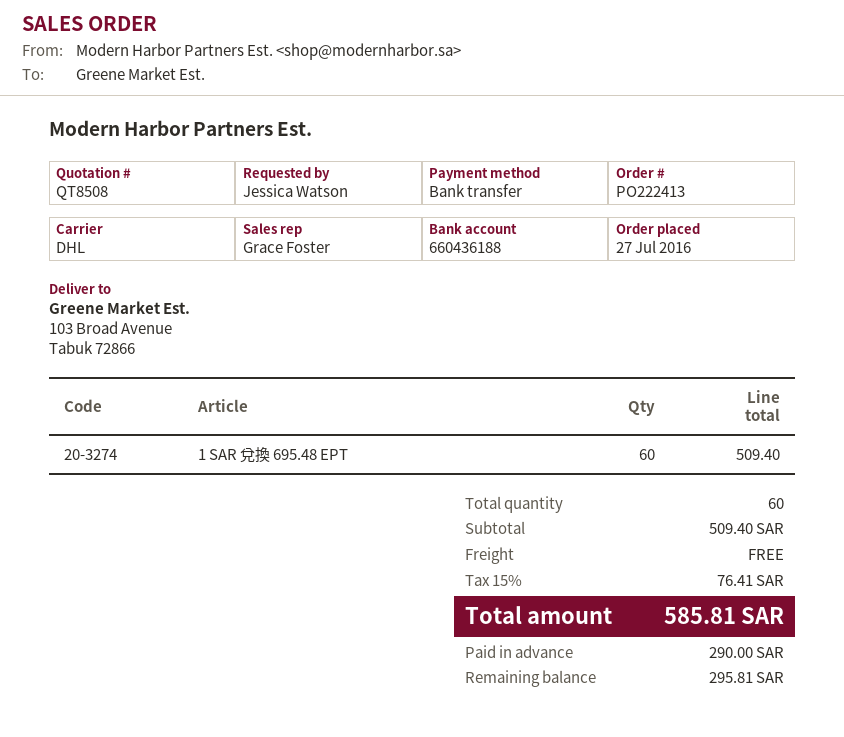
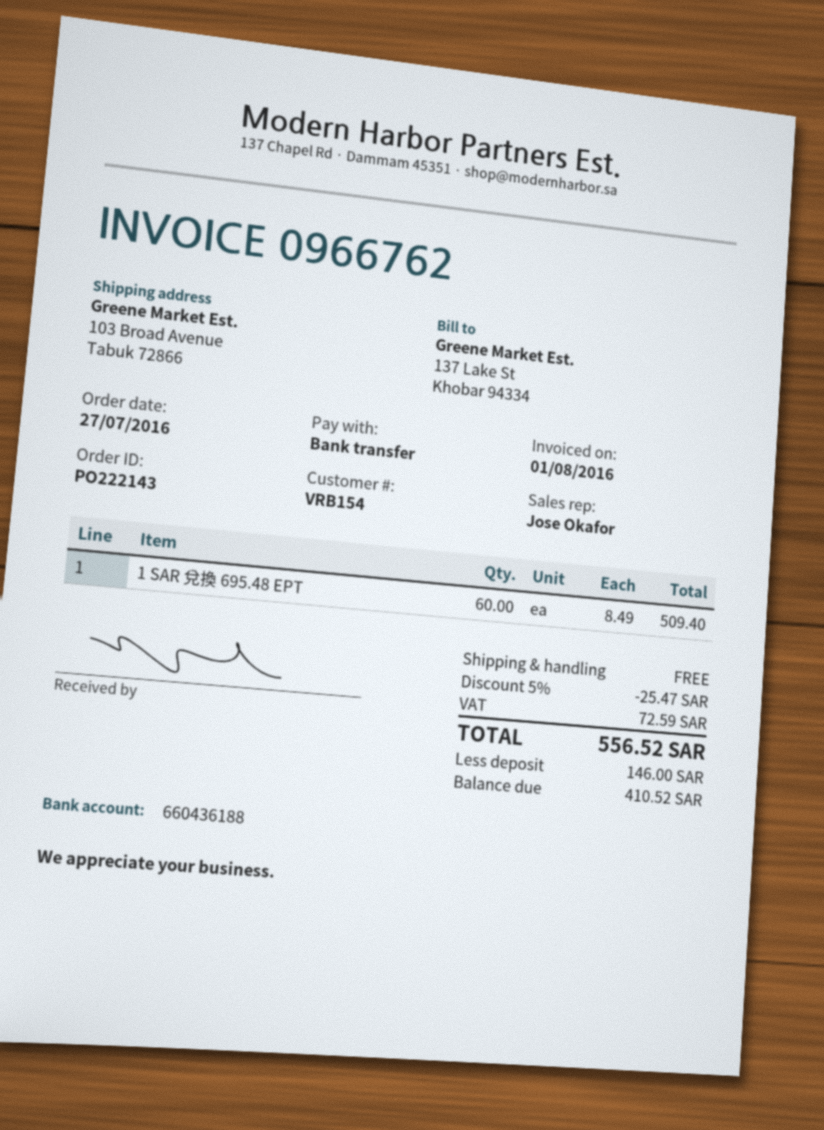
order number: PO222413 -> PO222143
sales rep: Grace Foster -> Jose Okafor
discount: none -> 5% = 25.47
tax: 76.41 -> 72.59
total: 585.81 -> 556.52
deposit: 290.00 -> 146.00
balance: 295.81 -> 410.52

